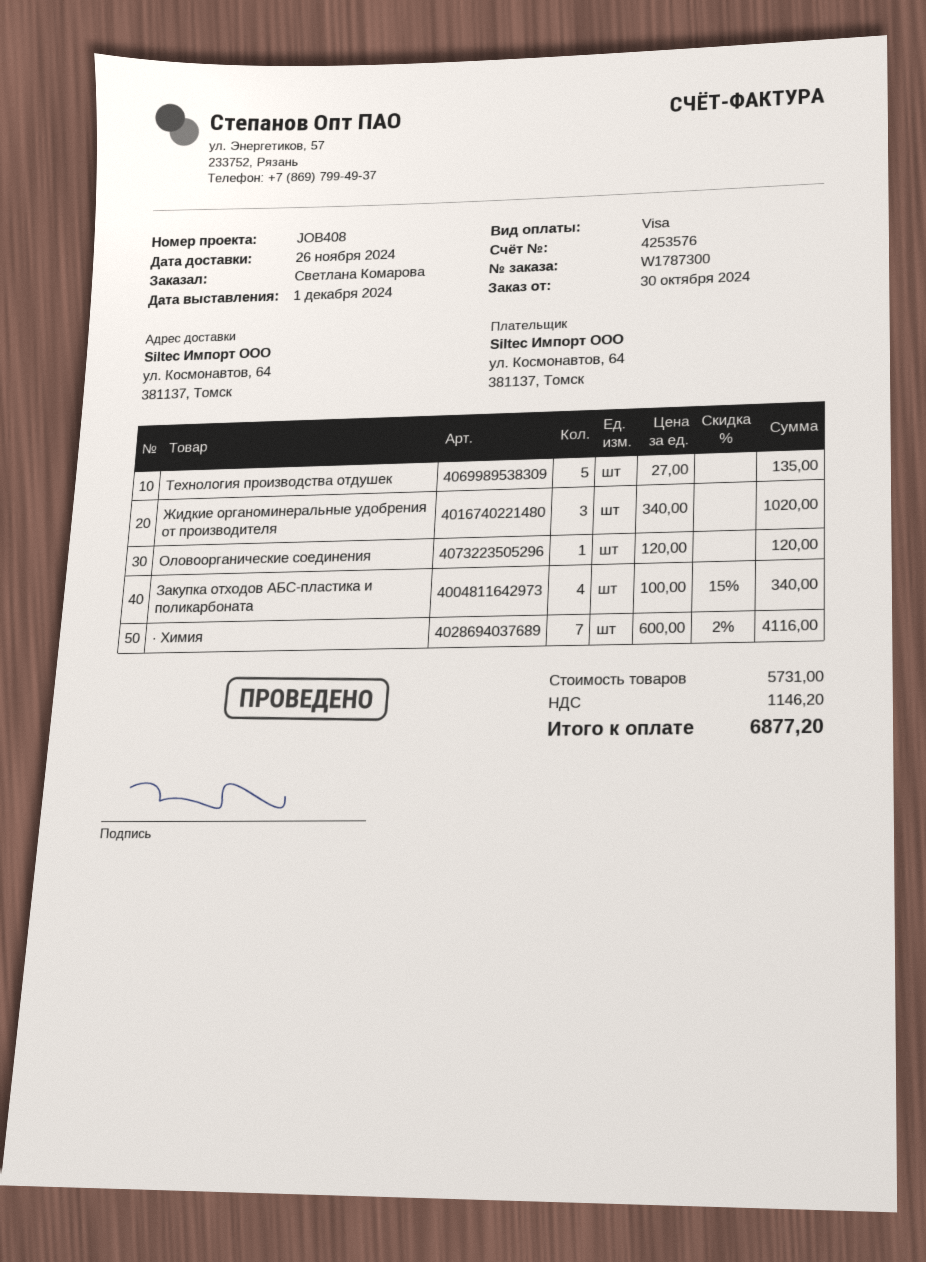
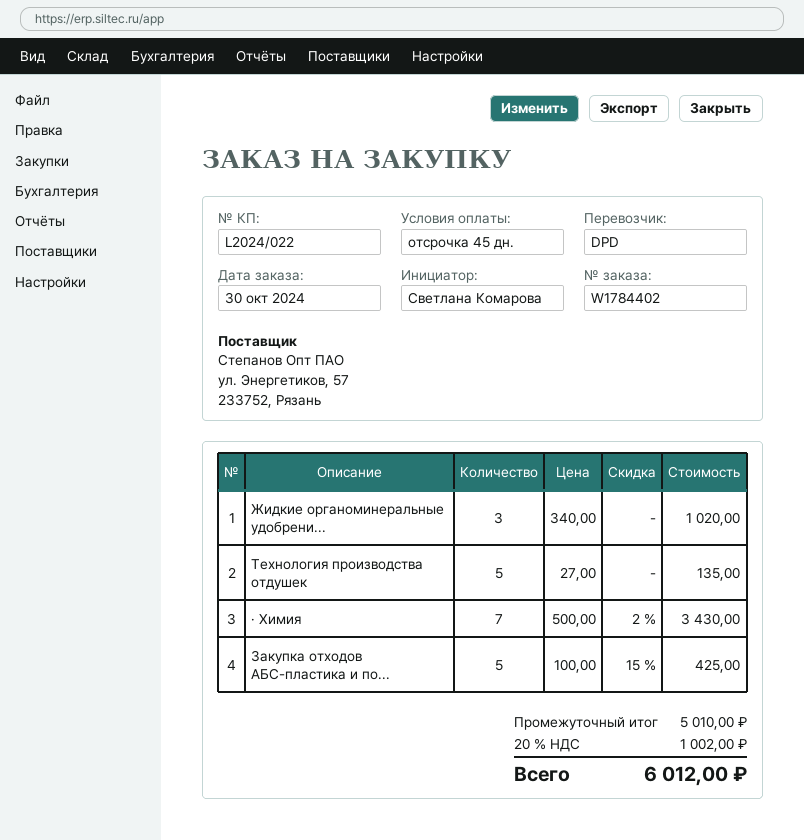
order number: W1787300 -> W1784402
Оловоорганические соединения: 1 x 120.00 = 120.00 -> none
Закупка отходов АБС-пластика и поликарбоната: 4 x 100.00 - 15% = 340.00 -> 5 x 100.00 - 15% = 425.00
· Химия: 7 x 600.00 - 2% = 4116.00 -> 7 x 500.00 - 2% = 3430.00
subtotal: 5731.00 -> 5010.00
tax: 1146.20 -> 1002.00
total: 6877.20 -> 6012.00

